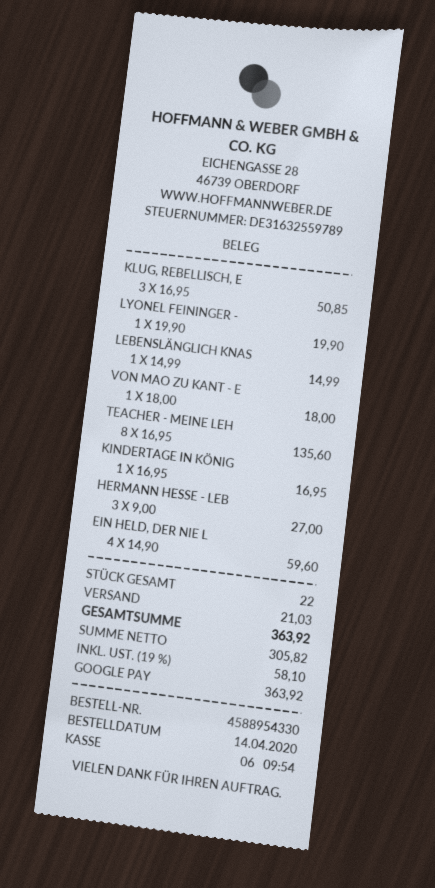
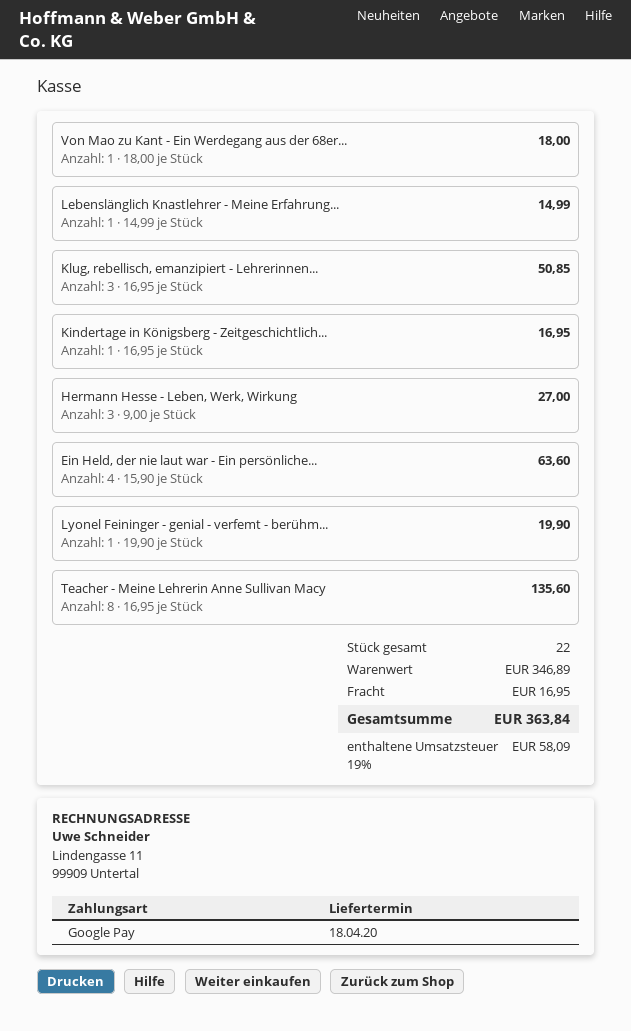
EIN HELD, DER NIE L: 4 x 14.90 = 59.60 -> 4 x 15.90 = 63.60
shipping: 21.03 -> 16.95
tax: 19% = 58.10 -> 19% = 58.09
total: 363.92 -> 363.84

